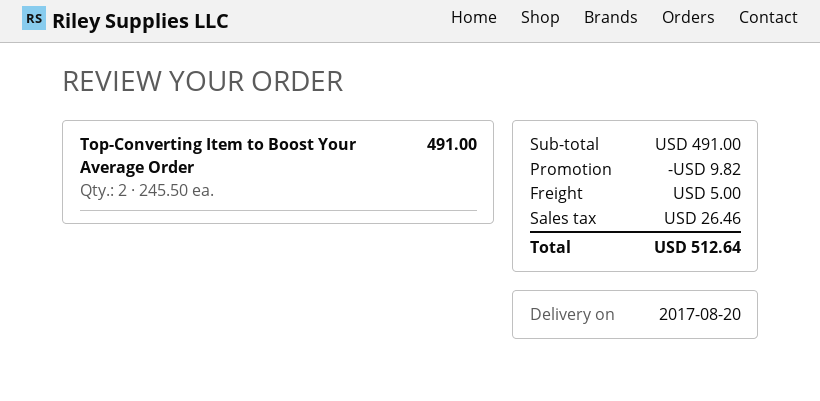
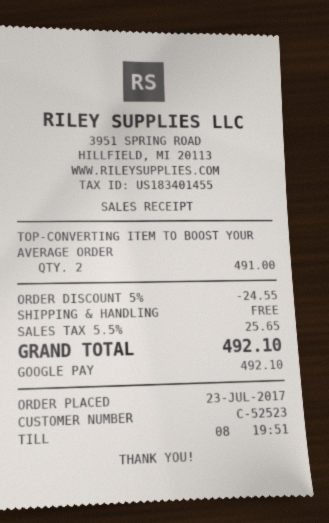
discount: 9.82 -> 24.55
shipping: 5.00 -> 0.00
tax: 26.46 -> 25.65
total: 512.64 -> 492.10

